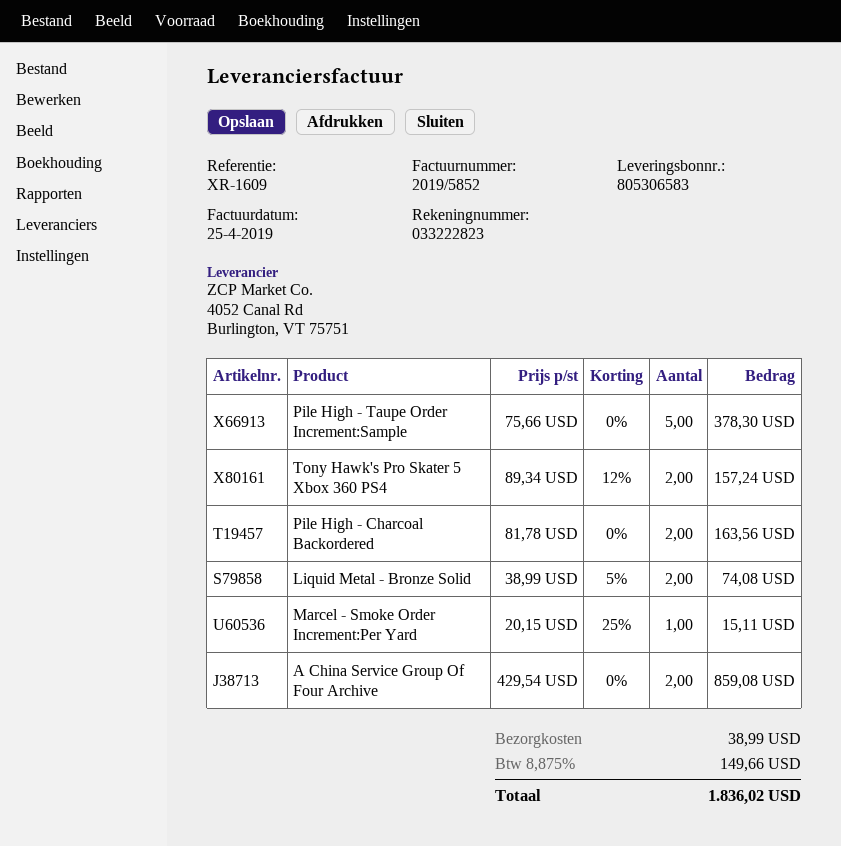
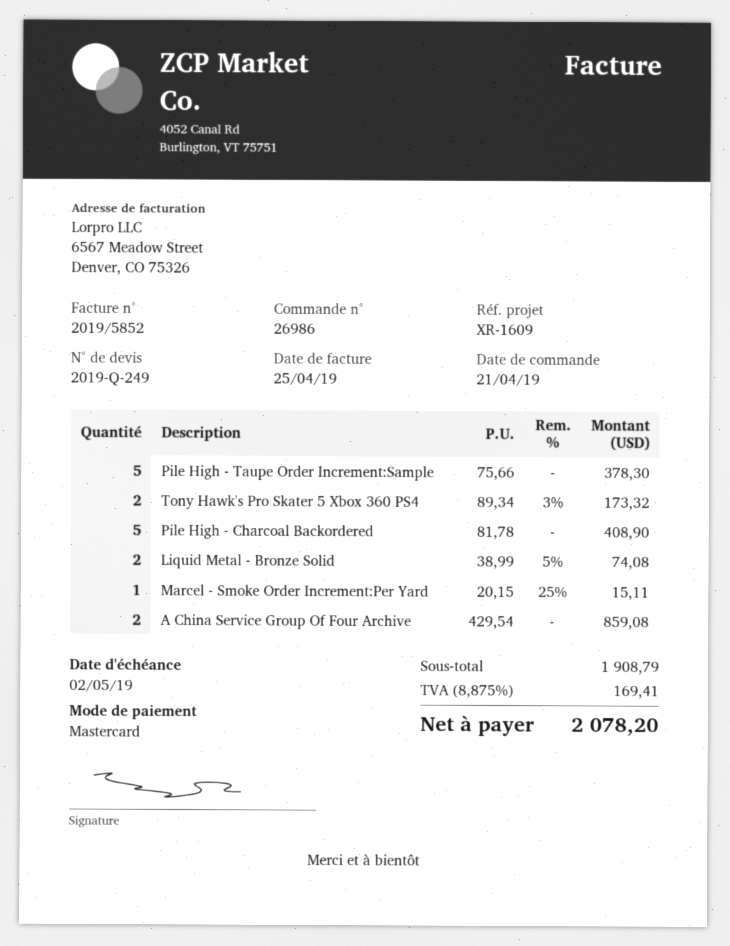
Tony Hawk's Pro Skater 5 Xbox 360 PS4: 2 x 89.34 - 12% = 157.24 -> 2 x 89.34 - 3% = 173.32
Pile High - Charcoal Backordered: 2 x 81.78 = 163.56 -> 5 x 81.78 = 408.90
shipping: 38.99 -> none
tax: 8.875% = 149.66 -> 8.875% = 169.41
total: 1836.02 -> 2078.20

